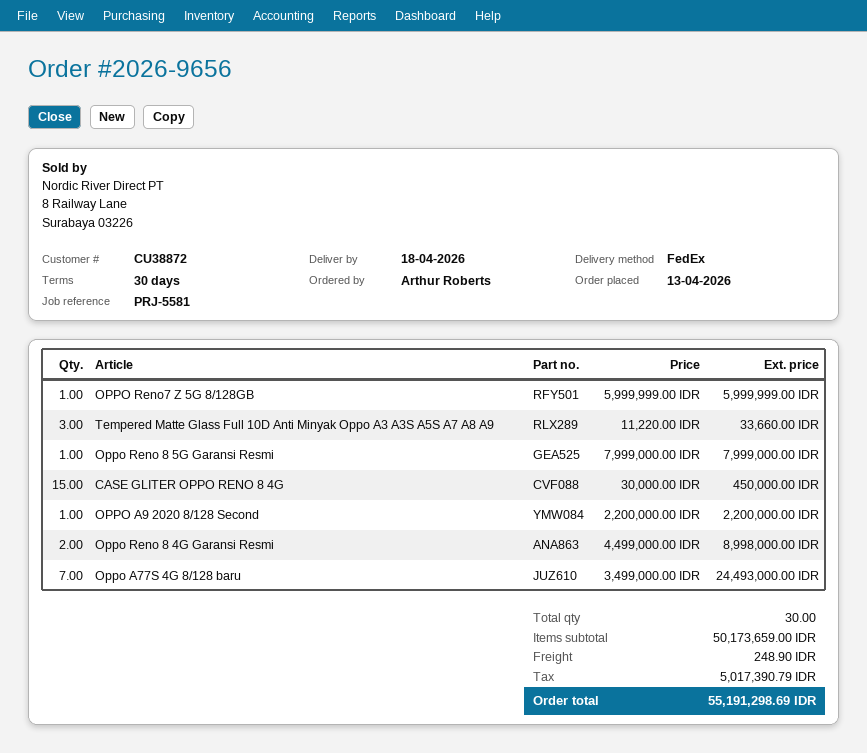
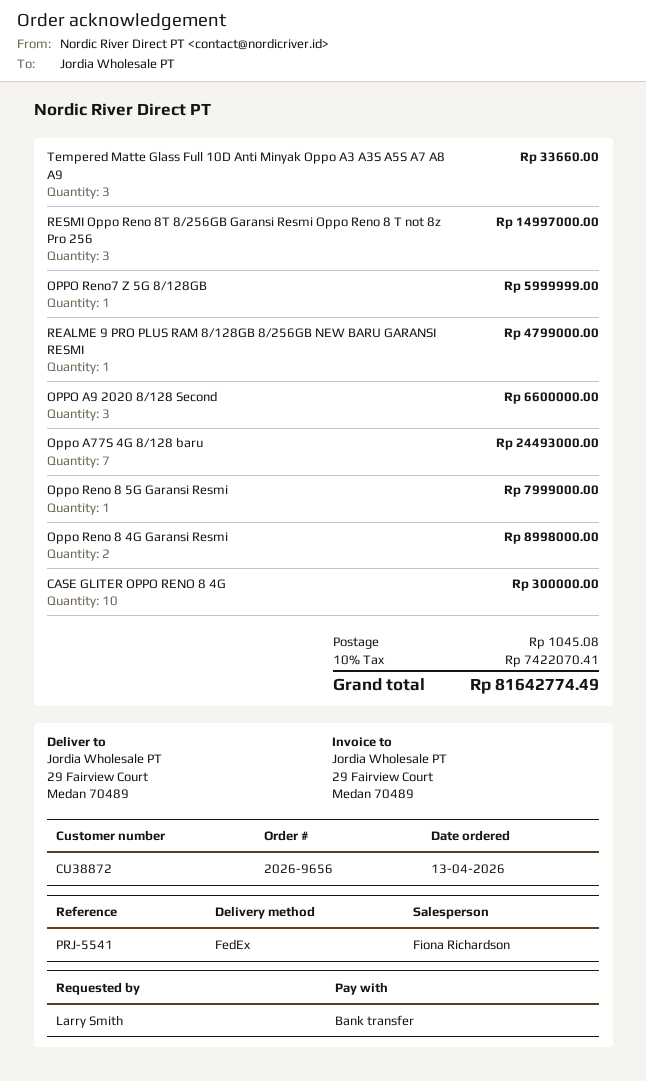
reference: PRJ-5581 -> PRJ-5541
ordered by: Arthur Roberts -> Larry Smith
CASE GLITER OPPO RENO 8 4G: 15 for 450000.00 -> 10 for 300000.00
OPPO A9 2020 8/128 Second: 1 for 2200000.00 -> 3 for 6600000.00
RESMI Oppo Reno 8T 8/256GB Garansi Resmi Oppo Reno 8 T not 8z Pro 256: none -> 3 for 14997000.00
REALME 9 PRO PLUS RAM 8/128GB 8/256GB NEW BARU GARANSI RESMI: none -> 1 for 4799000.00
shipping: 248.90 -> 1045.08
tax: 5017390.79 -> 7422070.41
total: 55191298.69 -> 81642774.49

